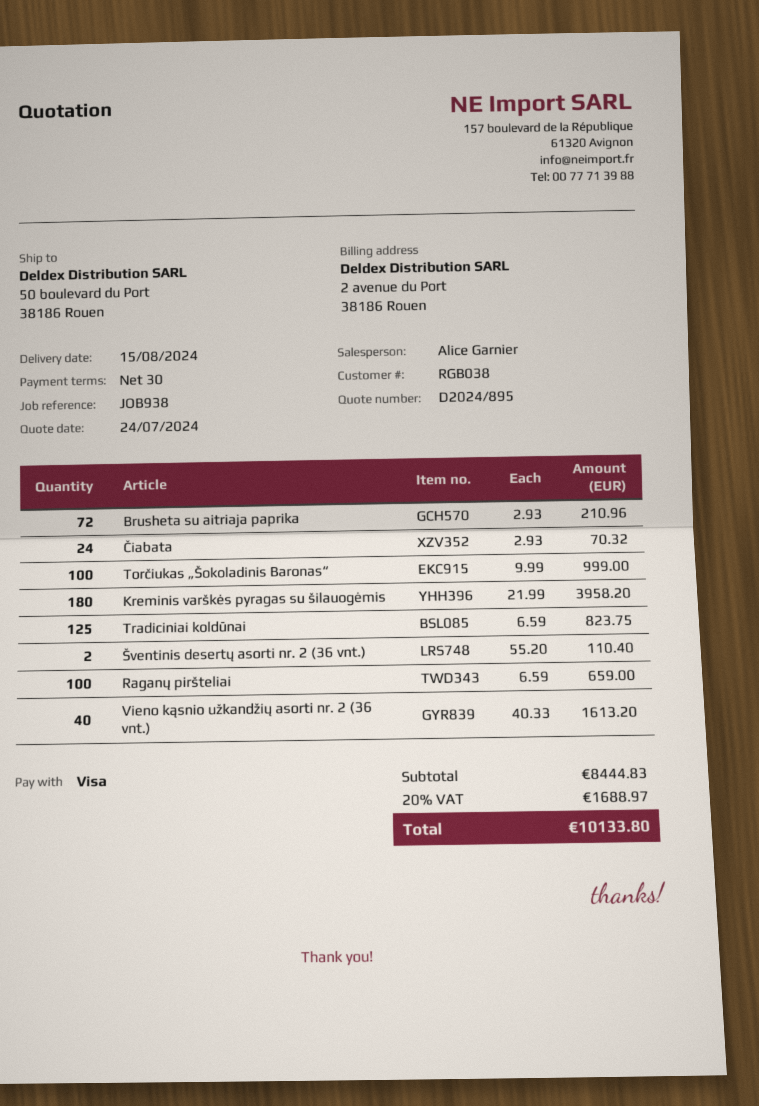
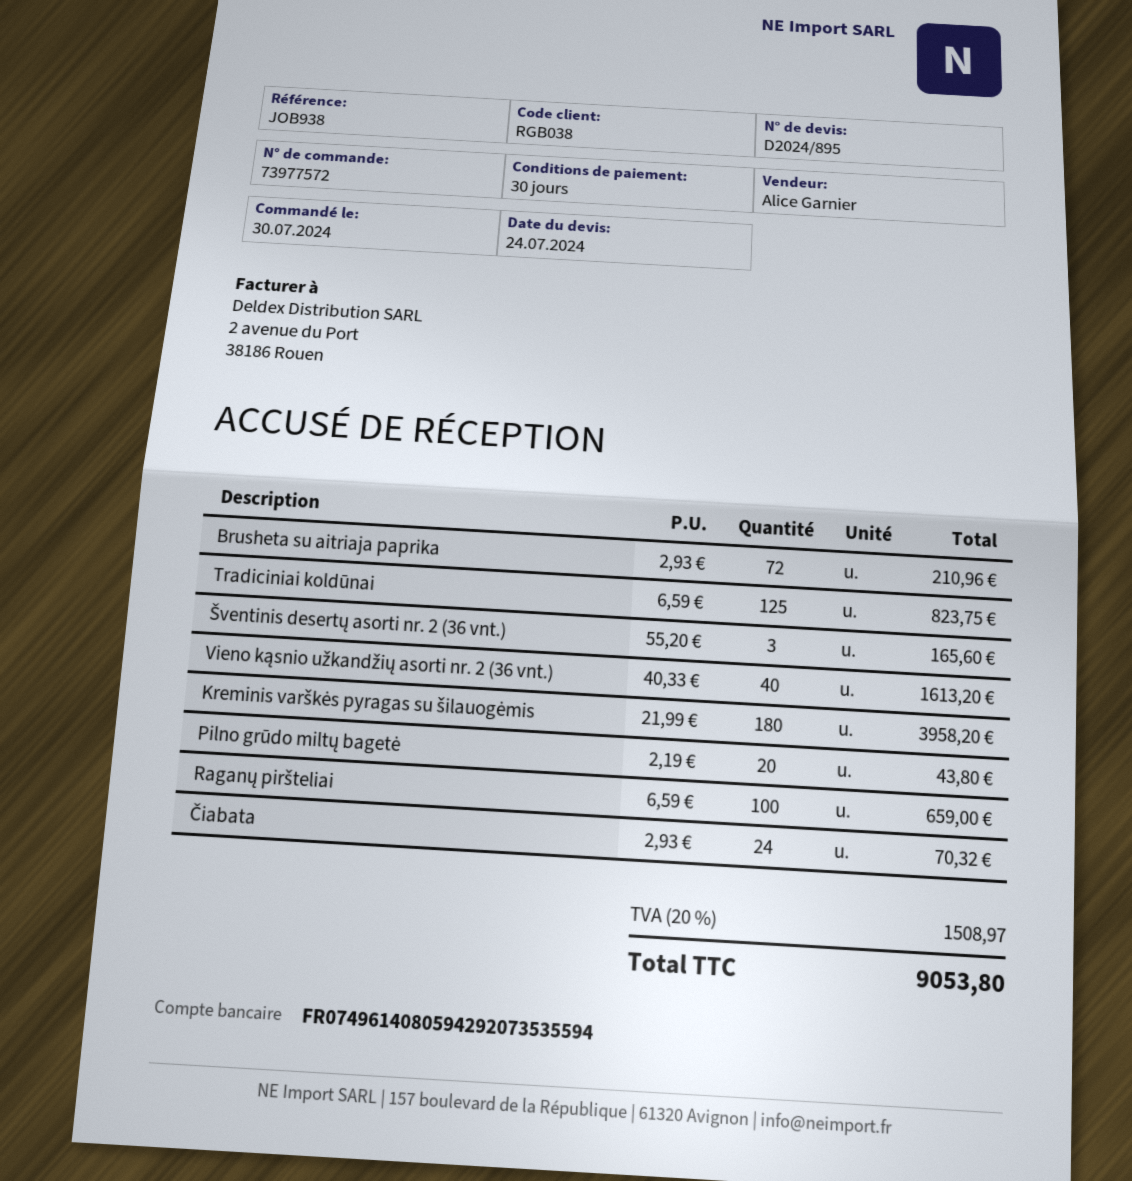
Torčiukas „Šokoladinis Baronas“: 100 x 9.99 = 999.00 -> none
Šventinis desertų asorti nr. 2 (36 vnt.): 2 x 55.20 = 110.40 -> 3 x 55.20 = 165.60
Pilno grūdo miltų bagetė: none -> 20 x 2.19 = 43.80
tax: 20% = 1688.97 -> 20% = 1508.97
total: 10133.80 -> 9053.80

